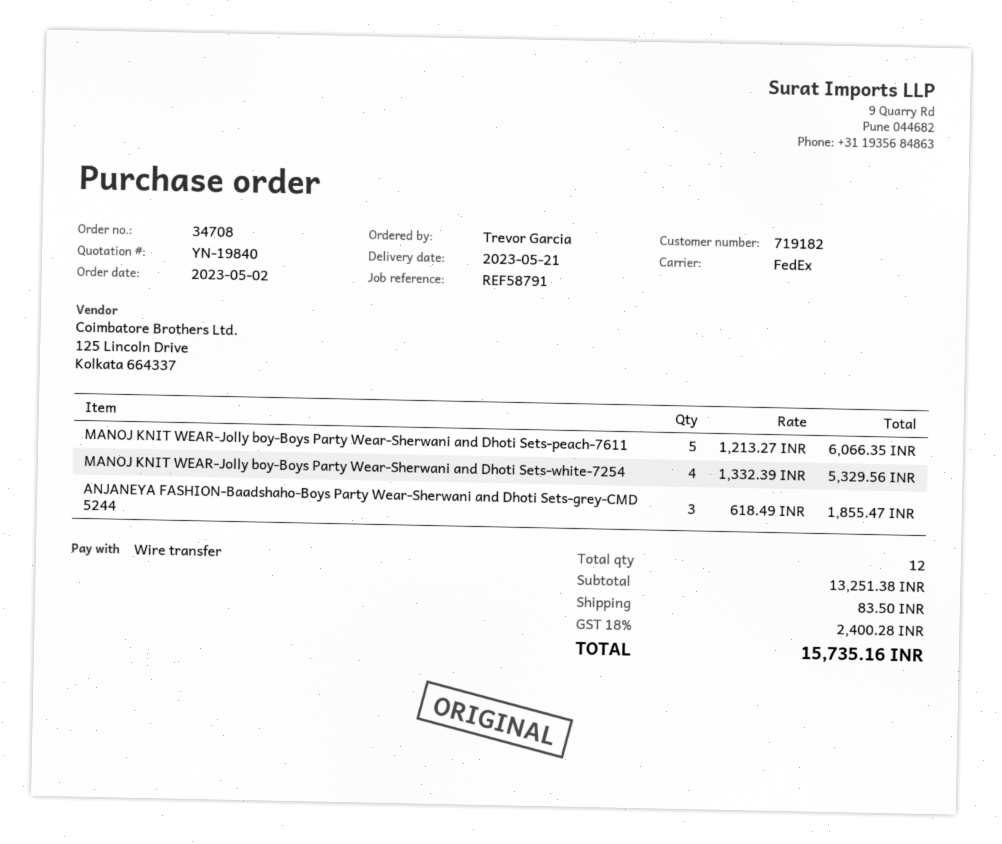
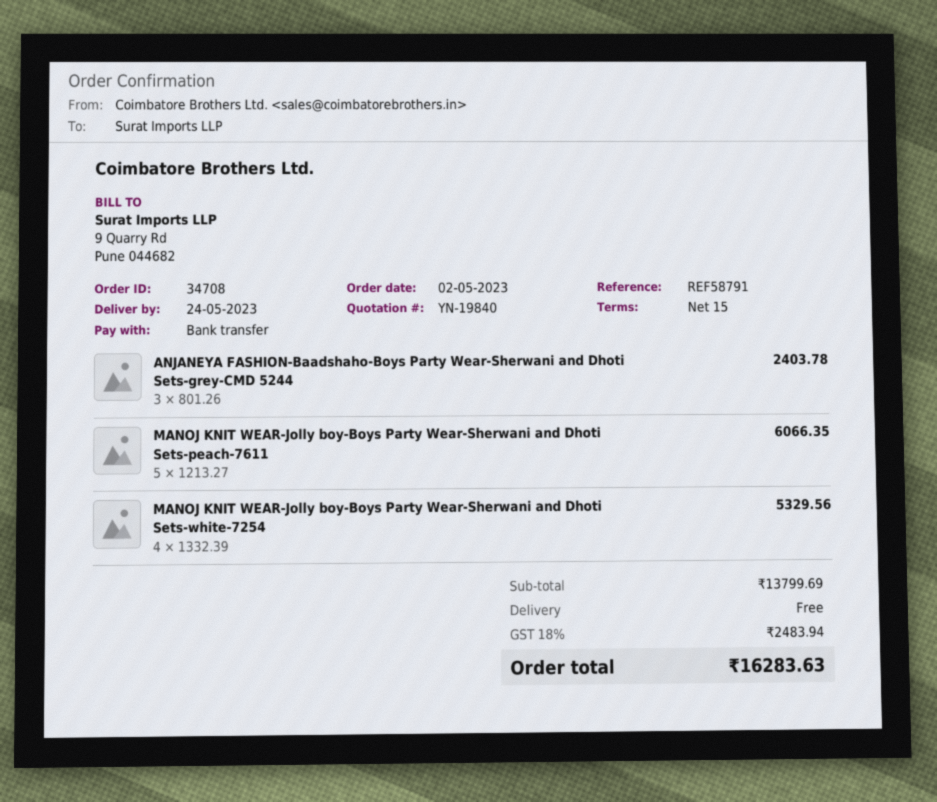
delivery date: 2023-05-21 -> 2023-05-24
ANJANEYA FASHION-Baadshaho-Boys Party Wear-Sherwani and Dhoti Sets-grey-CMD 5244: 3 x 618.49 = 1855.47 -> 3 x 801.26 = 2403.78
subtotal: 13251.38 -> 13799.69
shipping: 83.50 -> 0.00
tax: 18% = 2400.28 -> 18% = 2483.94
total: 15735.16 -> 16283.63

